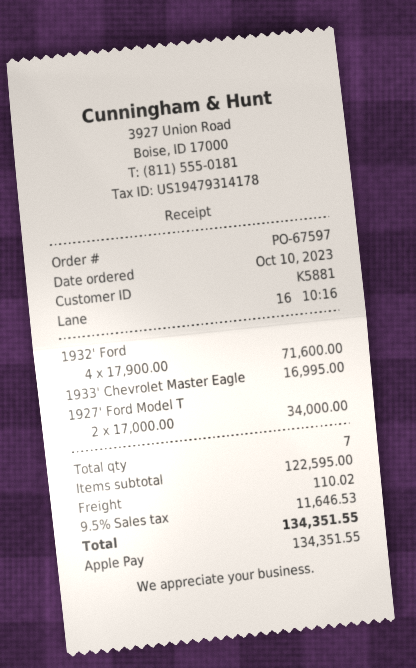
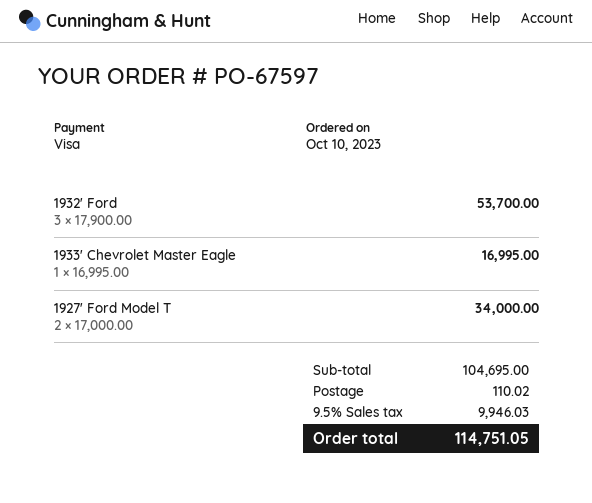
payment method: Apple Pay -> Visa
1932' Ford: 4 x 17900.00 = 71600.00 -> 3 x 17900.00 = 53700.00
subtotal: 122595.00 -> 104695.00
tax: 9.5% = 11646.53 -> 9.5% = 9946.03
total: 134351.55 -> 114751.05

